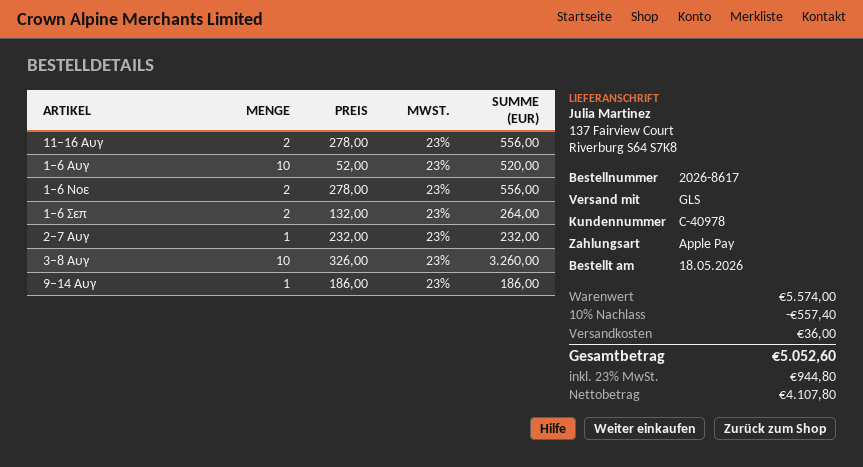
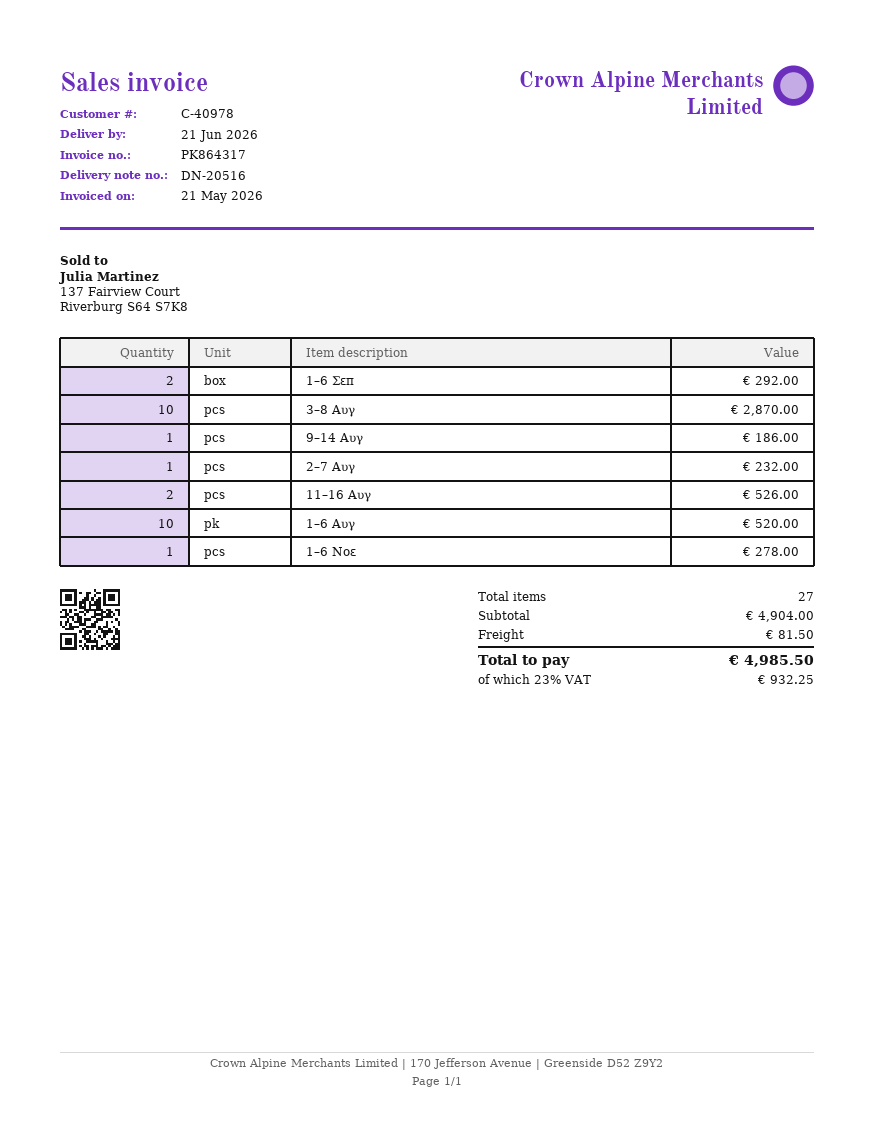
11–16 Αυγ: 2 for 556.00 -> 2 for 526.00
1–6 Νοε: 2 for 556.00 -> 1 for 278.00
1–6 Σεπ: 2 for 264.00 -> 2 for 292.00
3–8 Αυγ: 10 for 3260.00 -> 10 for 2870.00
subtotal: 5574.00 -> 4904.00
discount: 10% = 557.40 -> none
shipping: 36.00 -> 81.50
tax: 23% = 944.80 -> 23% = 932.25
total: 5052.60 -> 4985.50

